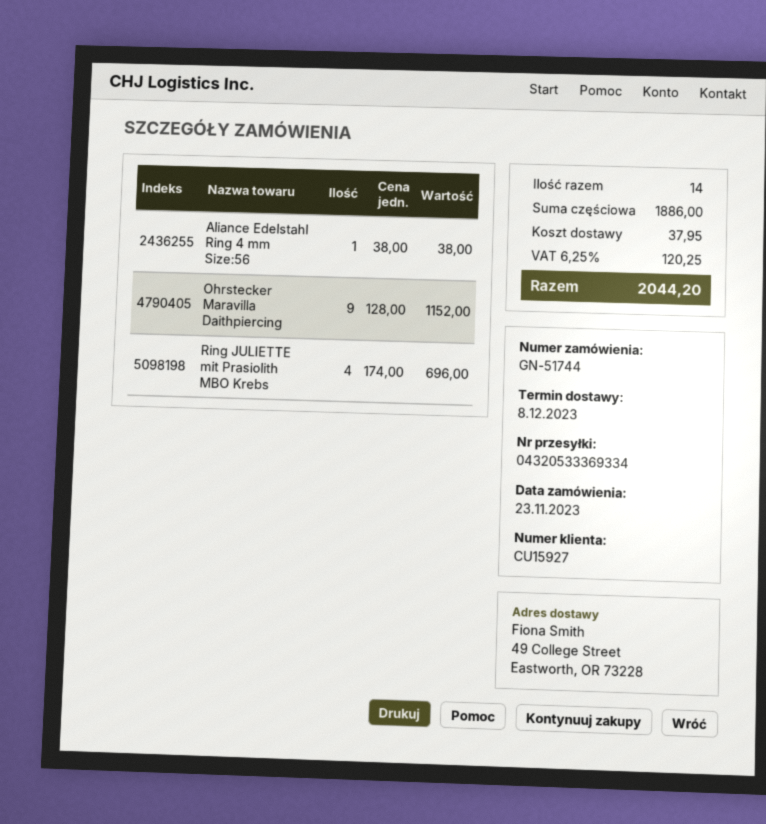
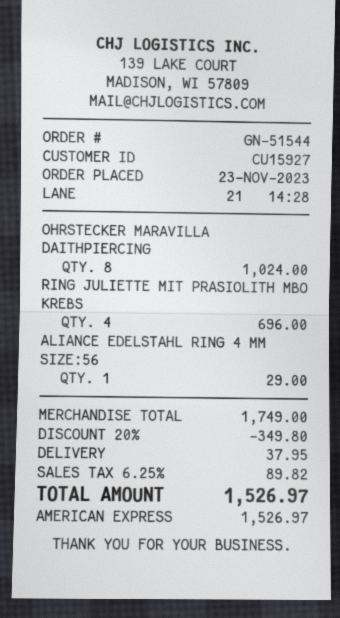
order number: GN-51744 -> GN-51544
Aliance Edelstahl Ring 4 mm Size:56: 1 for 38.00 -> 1 for 29.00
Ohrstecker Maravilla Daithpiercing: 9 for 1152.00 -> 8 for 1024.00
subtotal: 1886.00 -> 1749.00
discount: none -> 20% = 349.80
tax: 6.25% = 120.25 -> 6.25% = 89.82
total: 2044.20 -> 1526.97

